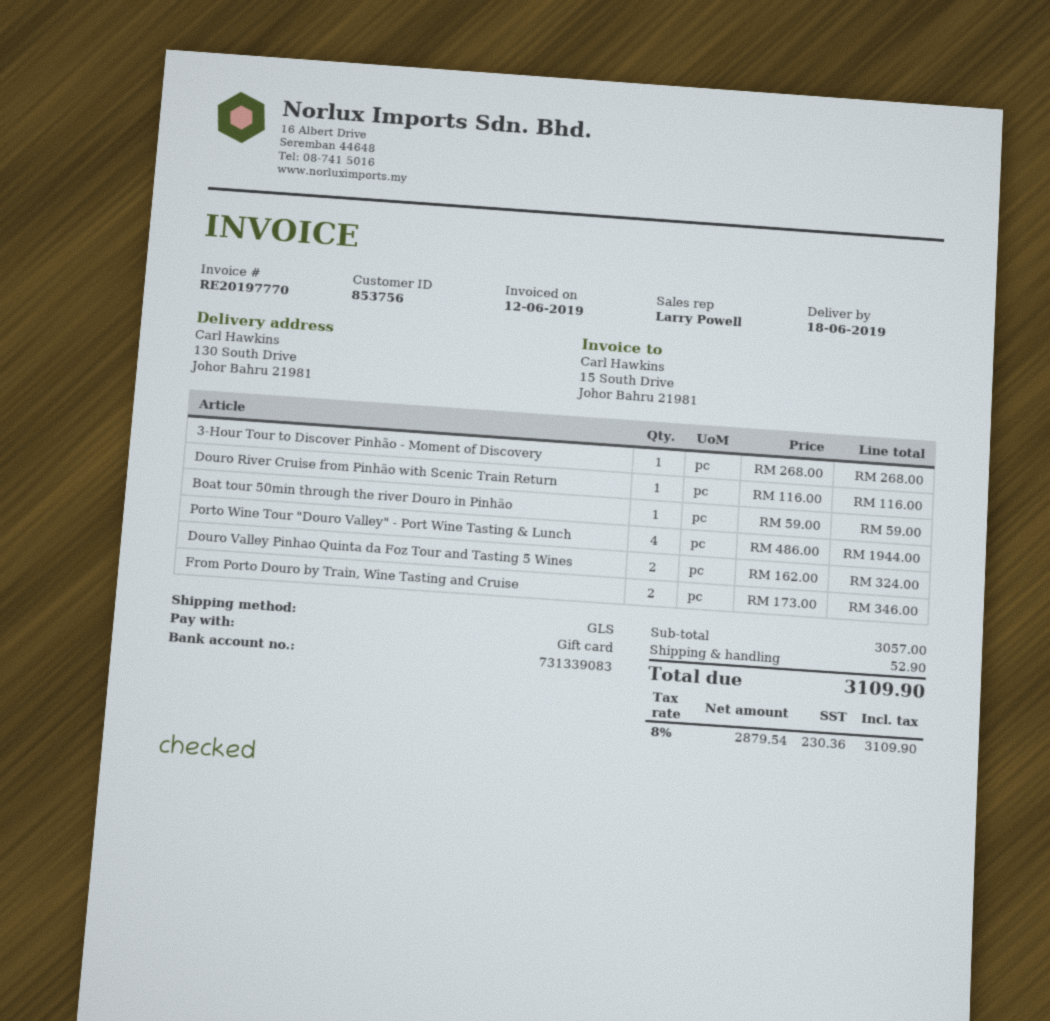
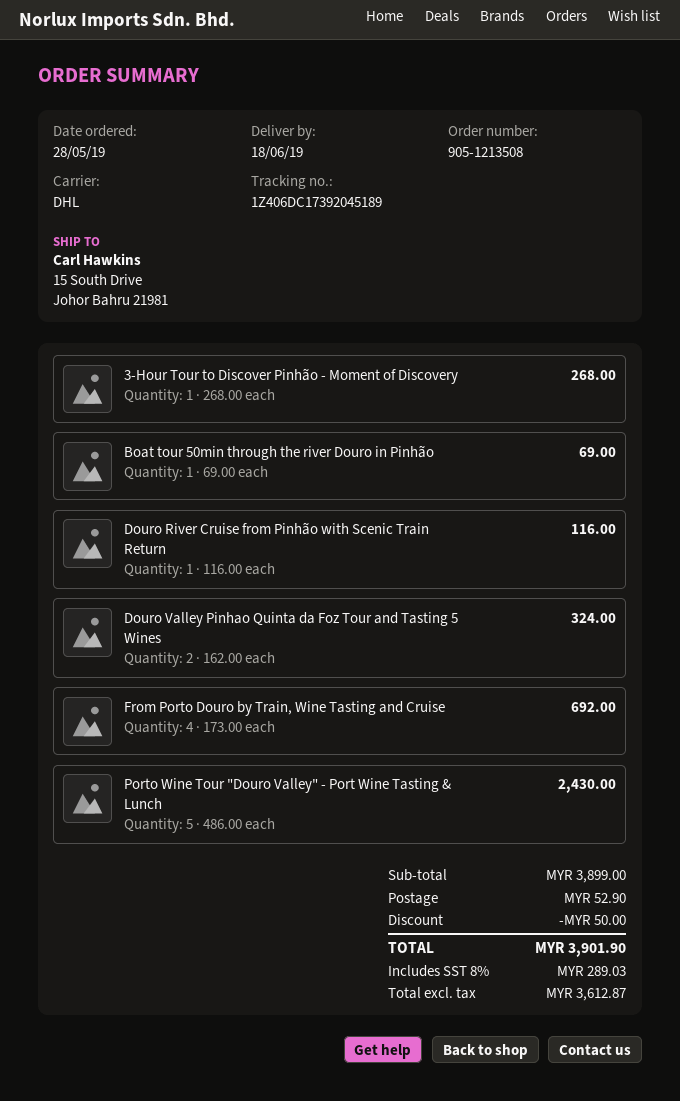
shipping method: GLS -> DHL
ship to: 130 South Drive, Johor Bahru 21981 -> 15 South Drive, Johor Bahru 21981
Boat tour 50min through the river Douro in Pinhão: 1 x 59.00 = 59.00 -> 1 x 69.00 = 69.00
Porto Wine Tour "Douro Valley" - Port Wine Tasting & Lunch: 4 x 486.00 = 1944.00 -> 5 x 486.00 = 2430.00
From Porto Douro by Train, Wine Tasting and Cruise: 2 x 173.00 = 346.00 -> 4 x 173.00 = 692.00
subtotal: 3057.00 -> 3899.00
discount: none -> 50.00
net: 2879.54 -> 3612.87
tax: 8% = 230.36 -> 8% = 289.03
total: 3109.90 -> 3901.90

